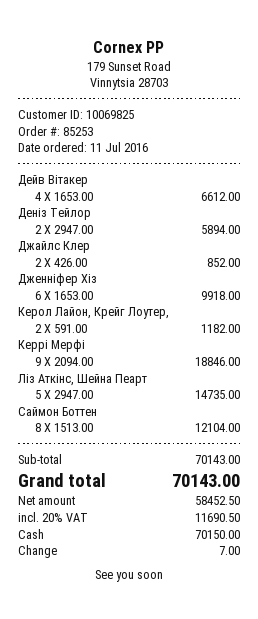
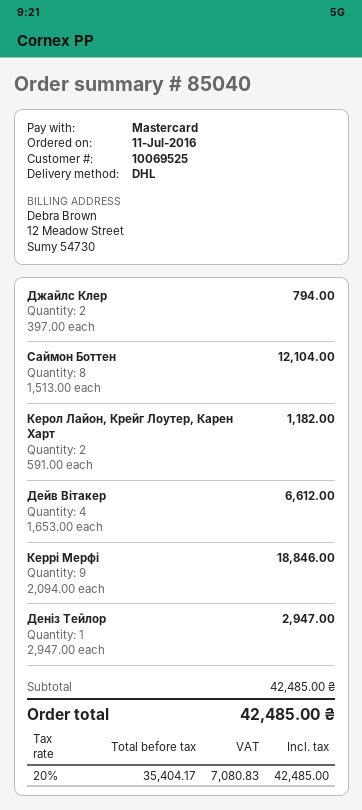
order number: 85253 -> 85040
customer number: 10069825 -> 10069525
payment method: cash -> Mastercard
Деніз Тейлор: 2 x 2947.00 = 5894.00 -> 1 x 2947.00 = 2947.00
Джайлс Клер: 2 x 426.00 = 852.00 -> 2 x 397.00 = 794.00
Дженніфер Хіз: 6 x 1653.00 = 9918.00 -> none
Ліз Аткінс, Шейна Пеарт: 5 x 2947.00 = 14735.00 -> none
subtotal: 70143.00 -> 42485.00
net: 58452.50 -> 35404.17
tax: 20% = 11690.50 -> 20% = 7080.83
total: 70143.00 -> 42485.00

